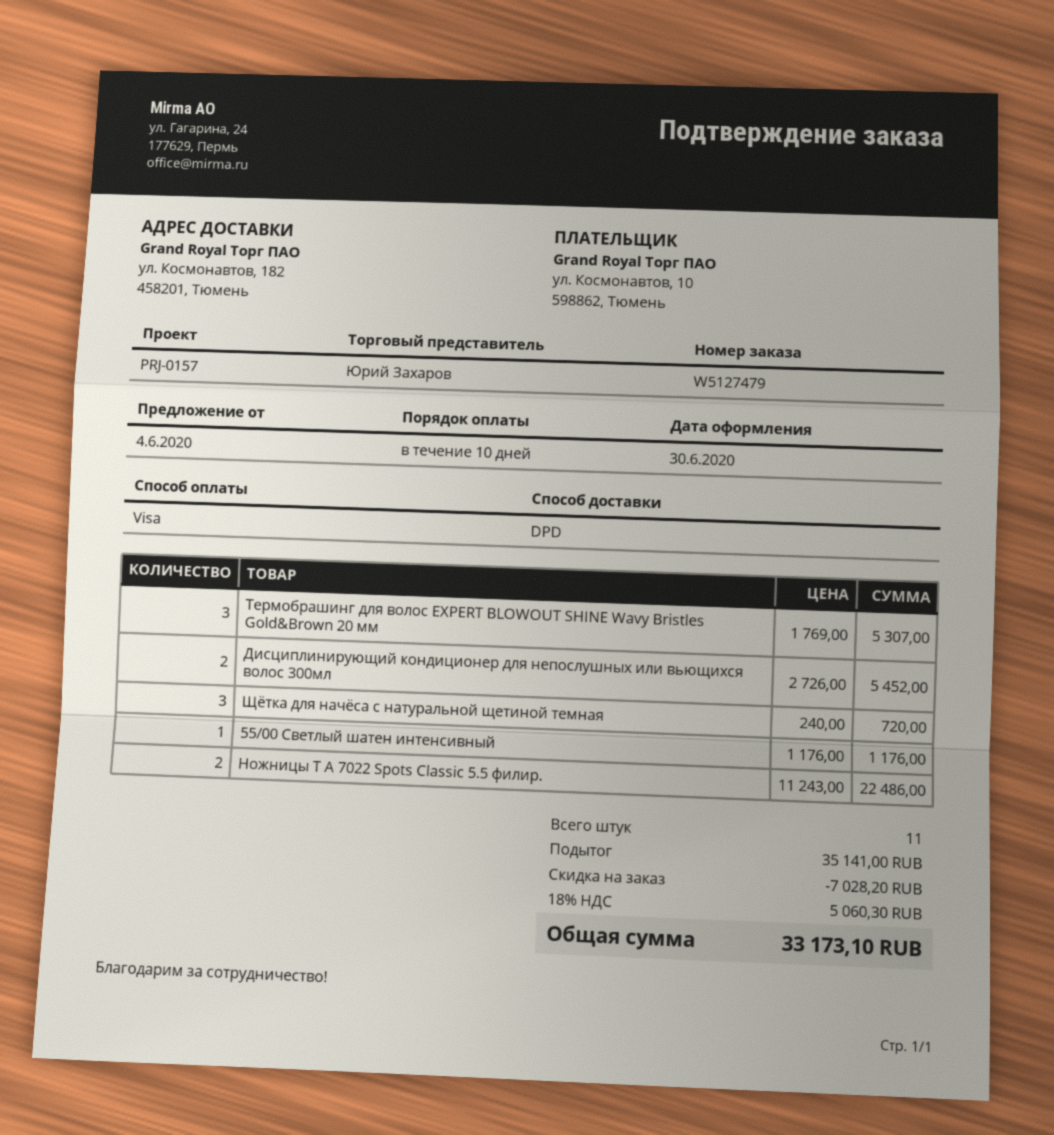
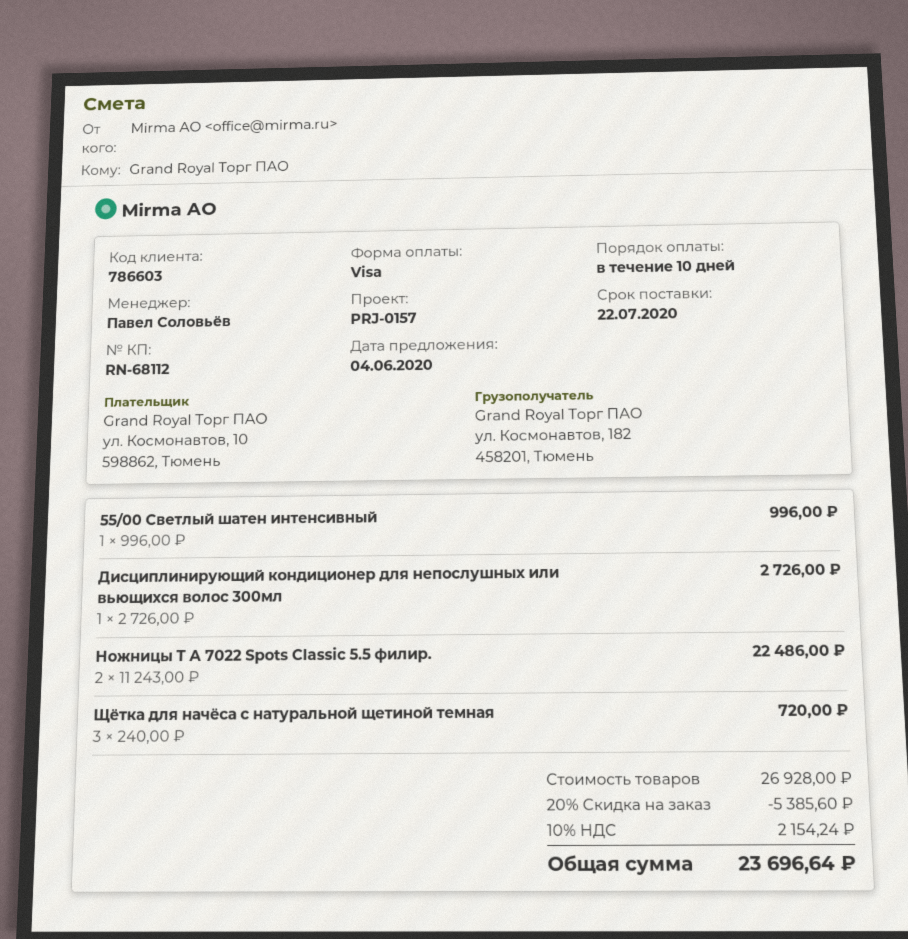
sales rep: Юрий Захаров -> Павел Соловьёв
Термобрашинг для волос EXPERT BLOWOUT SHINE Wavy Bristles Gold&Brown 20 мм: 3 x 1769.00 = 5307.00 -> none
Дисциплинирующий кондиционер для непослушных или вьющихся волос 300мл: 2 x 2726.00 = 5452.00 -> 1 x 2726.00 = 2726.00
55/00 Светлый шатен интенсивный: 1 x 1176.00 = 1176.00 -> 1 x 996.00 = 996.00
subtotal: 35141.00 -> 26928.00
discount: 7028.20 -> 5385.60
tax: 18% = 5060.30 -> 10% = 2154.24
total: 33173.10 -> 23696.64

